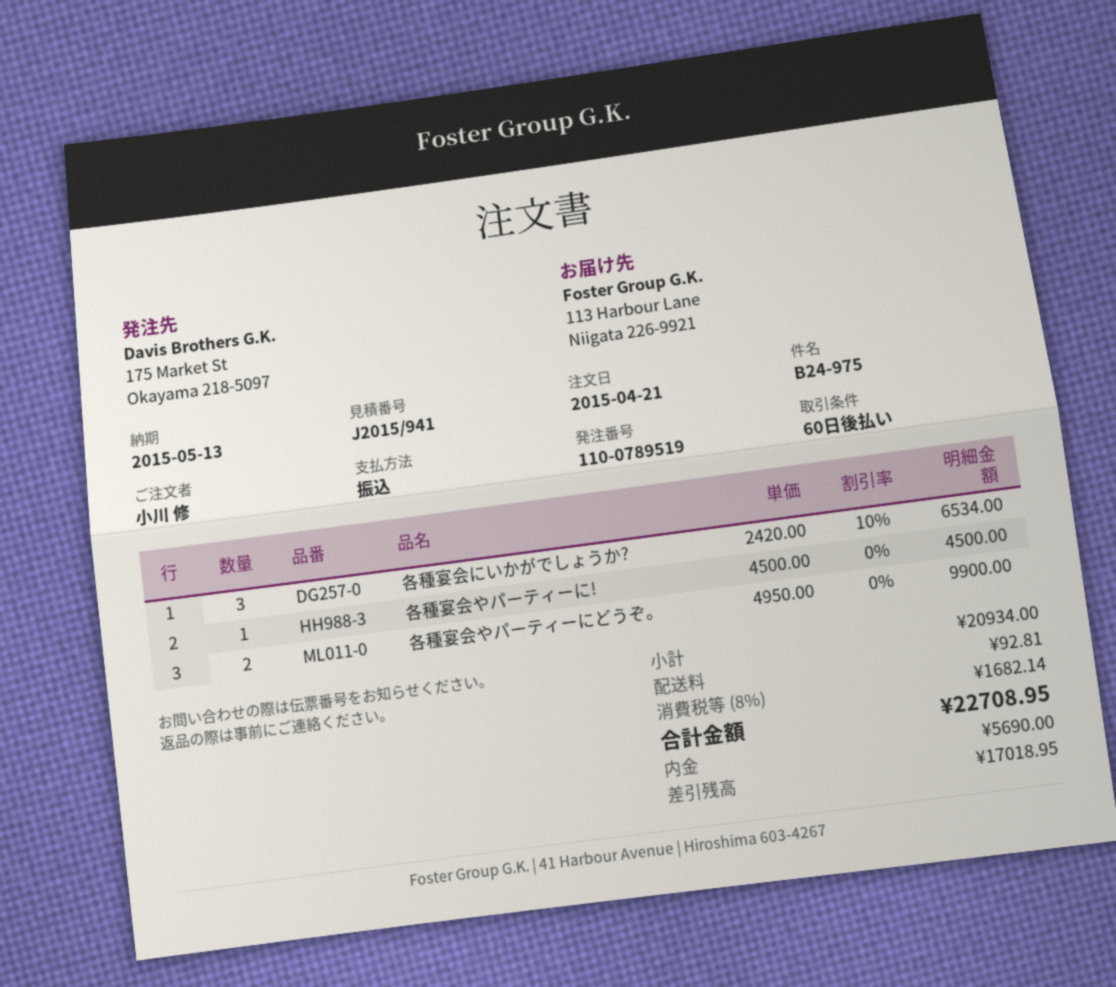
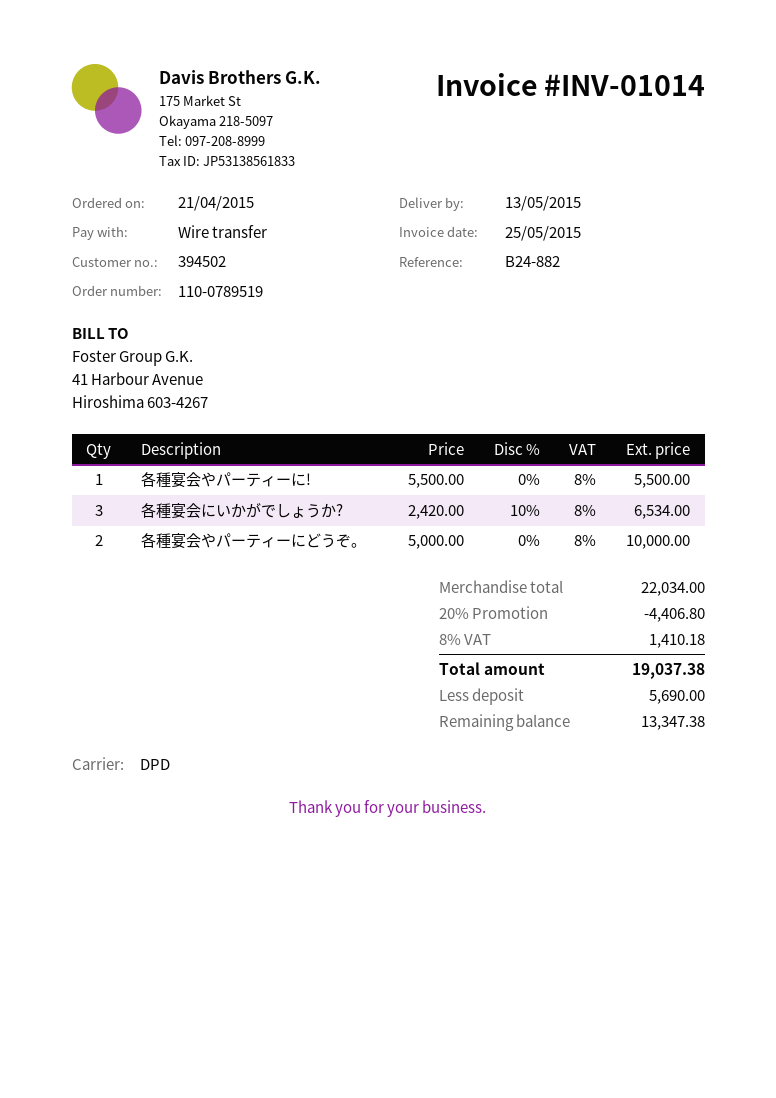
reference: B24-975 -> B24-882
各種宴会やパーティーに!: 1 x 4500.00 = 4500.00 -> 1 x 5500.00 = 5500.00
各種宴会やパーティーにどうぞ。: 2 x 4950.00 = 9900.00 -> 2 x 5000.00 = 10000.00
subtotal: 20934.00 -> 22034.00
discount: none -> 20% = 4406.80
shipping: 92.81 -> none
tax: 8% = 1682.14 -> 8% = 1410.18
total: 22708.95 -> 19037.38
balance: 17018.95 -> 13347.38

